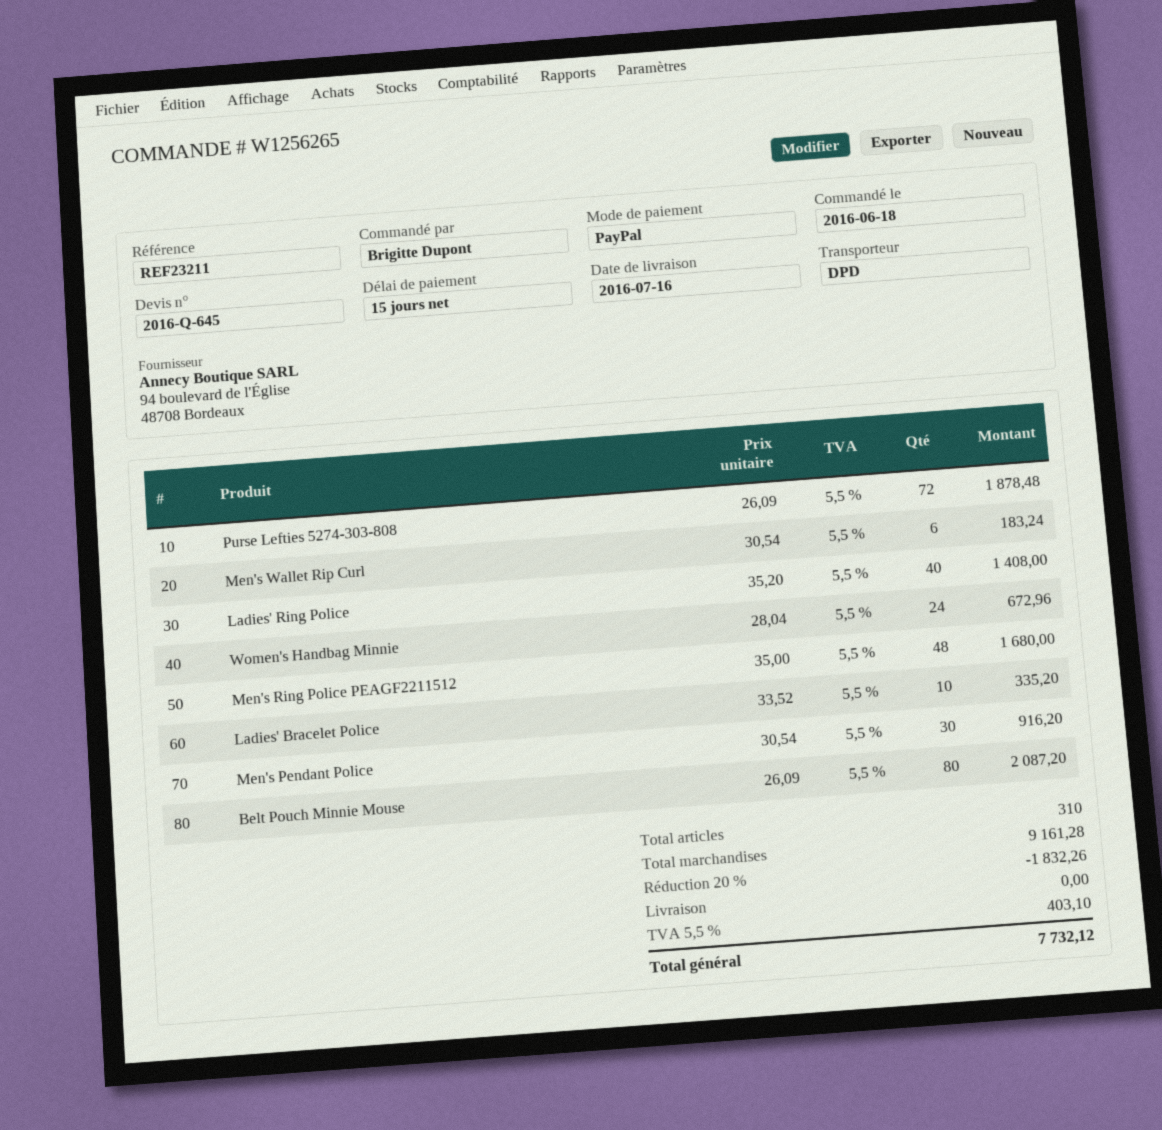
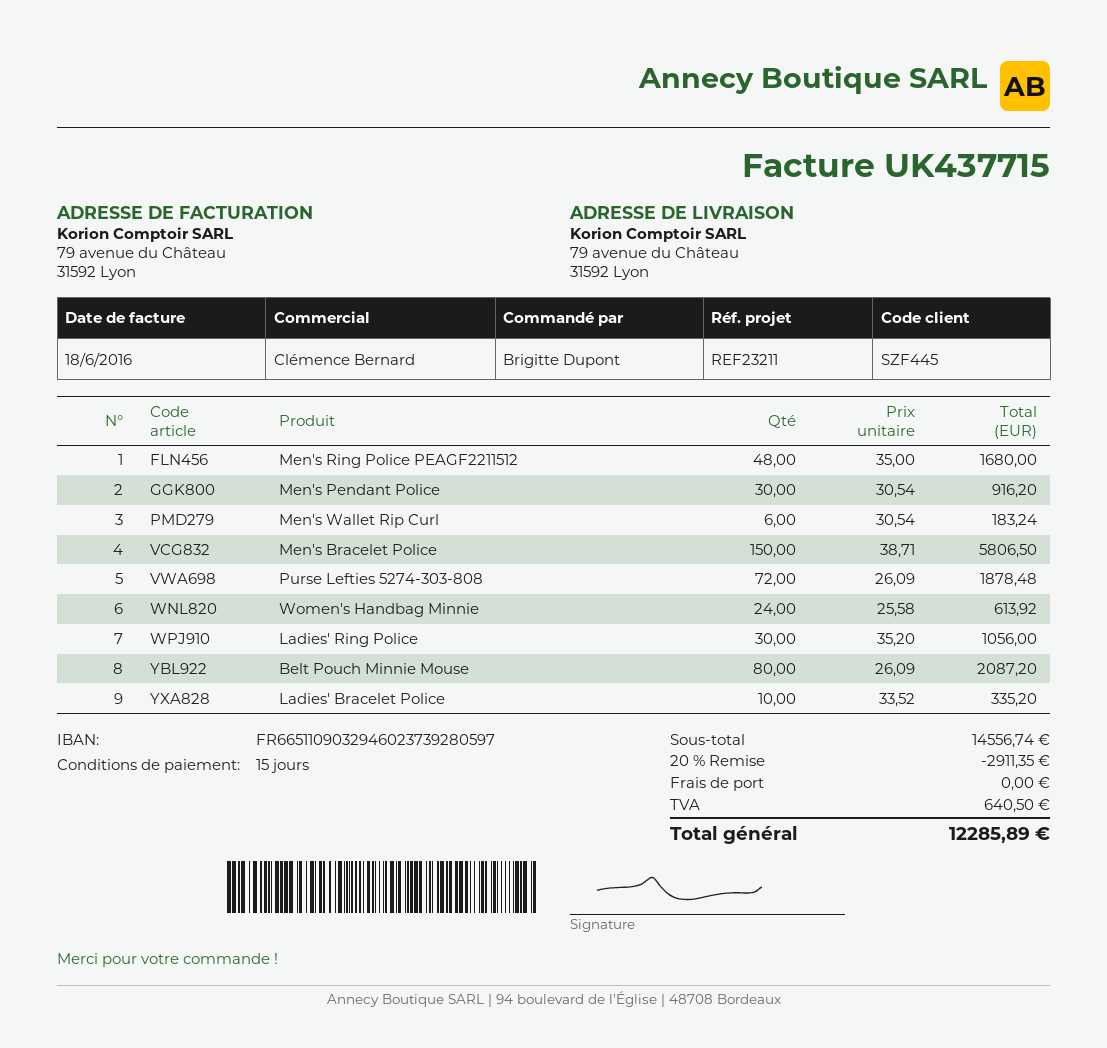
Ladies' Ring Police: 40 x 35.20 = 1408.00 -> 30 x 35.20 = 1056.00
Women's Handbag Minnie: 24 x 28.04 = 672.96 -> 24 x 25.58 = 613.92
Men's Bracelet Police: none -> 150 x 38.71 = 5806.50
subtotal: 9161.28 -> 14556.74
discount: 20% = 1832.26 -> 20% = 2911.35
tax: 403.10 -> 640.50
total: 7732.12 -> 12285.89

